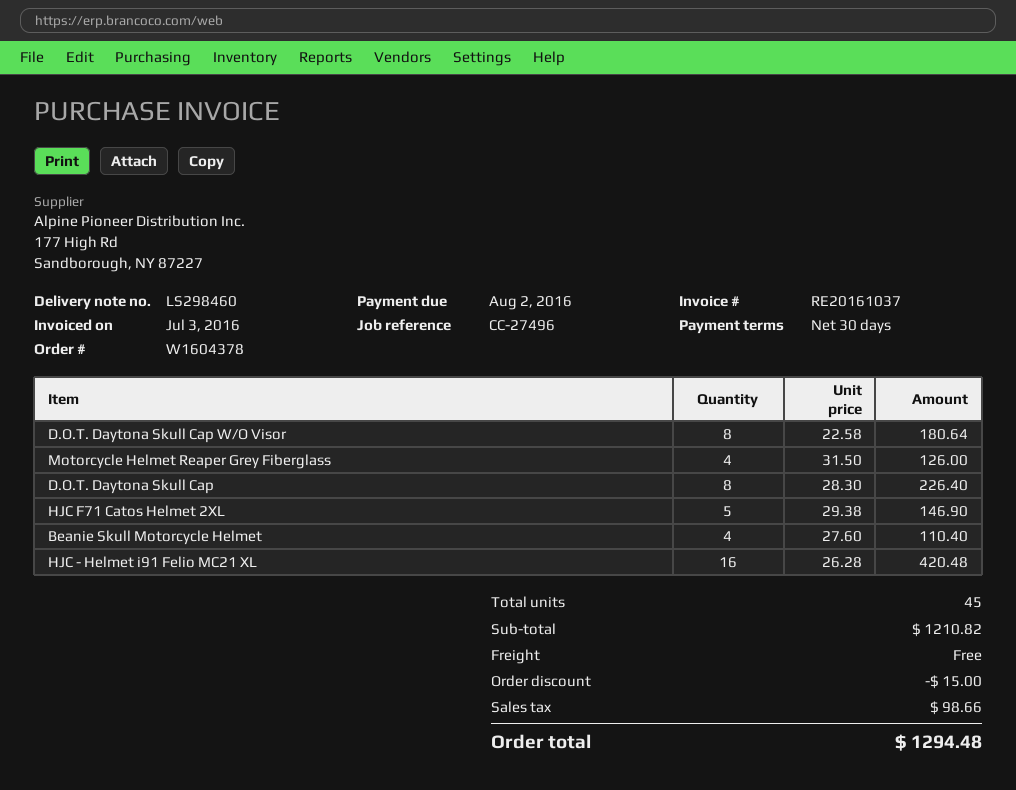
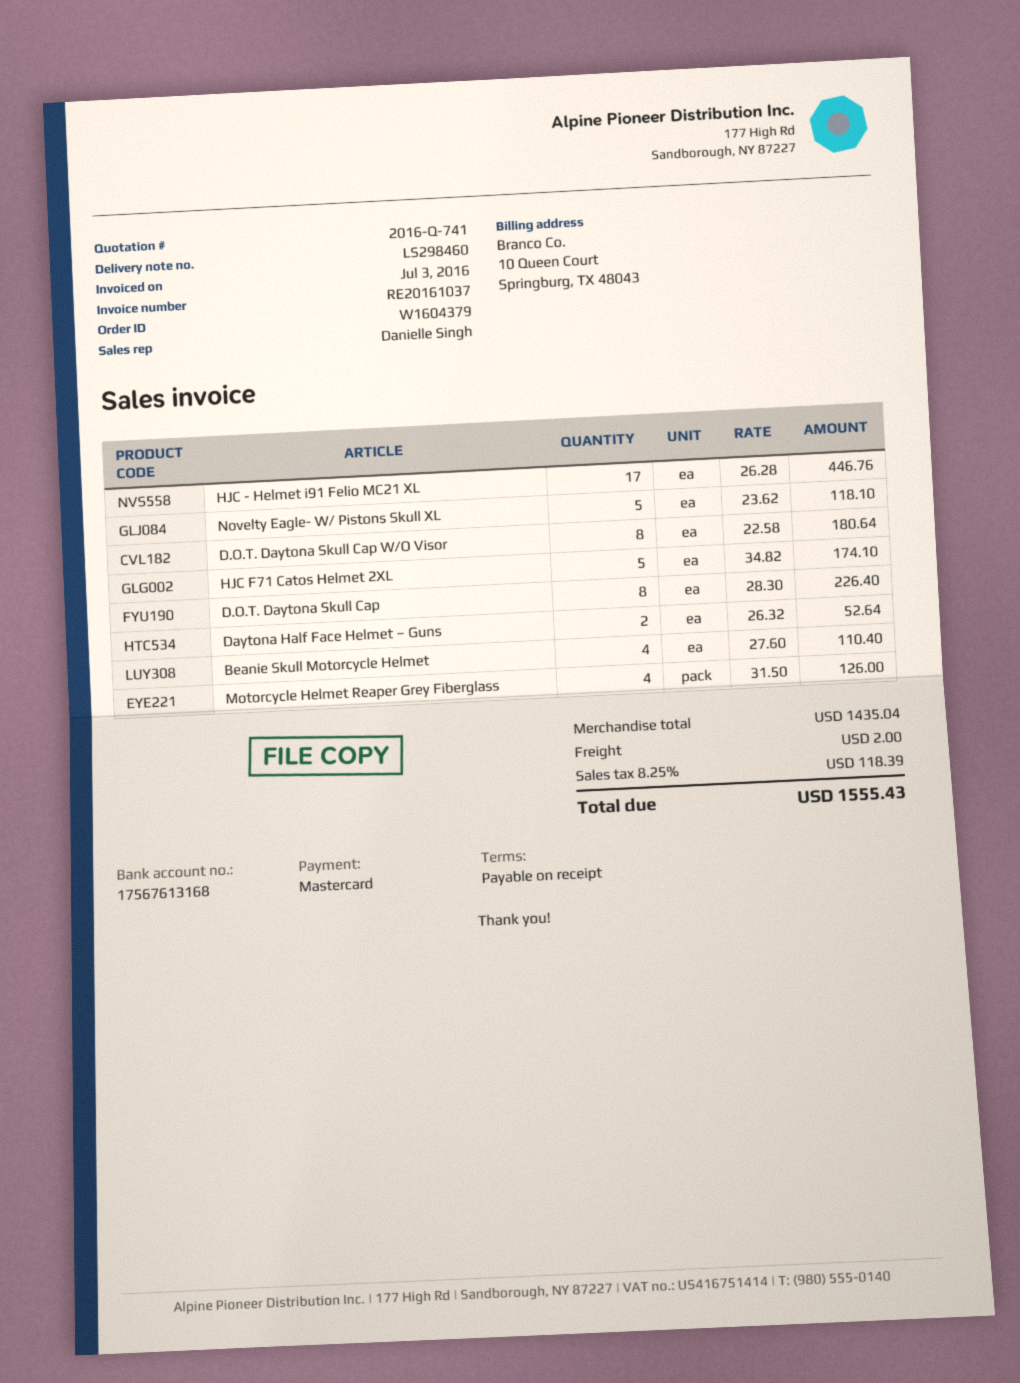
order number: W1604378 -> W1604379
payment terms: 30 days -> on receipt
HJC F71 Catos Helmet 2XL: 5 x 29.38 = 146.90 -> 5 x 34.82 = 174.10
HJC - Helmet i91 Felio MC21 XL: 16 x 26.28 = 420.48 -> 17 x 26.28 = 446.76
Novelty Eagle- W/ Pistons Skull XL: none -> 5 x 23.62 = 118.10
Daytona Half Face Helmet – Guns: none -> 2 x 26.32 = 52.64
subtotal: 1210.82 -> 1435.04
discount: 15.00 -> none
shipping: 0.00 -> 2.00
tax: 98.66 -> 118.39
total: 1294.48 -> 1555.43

